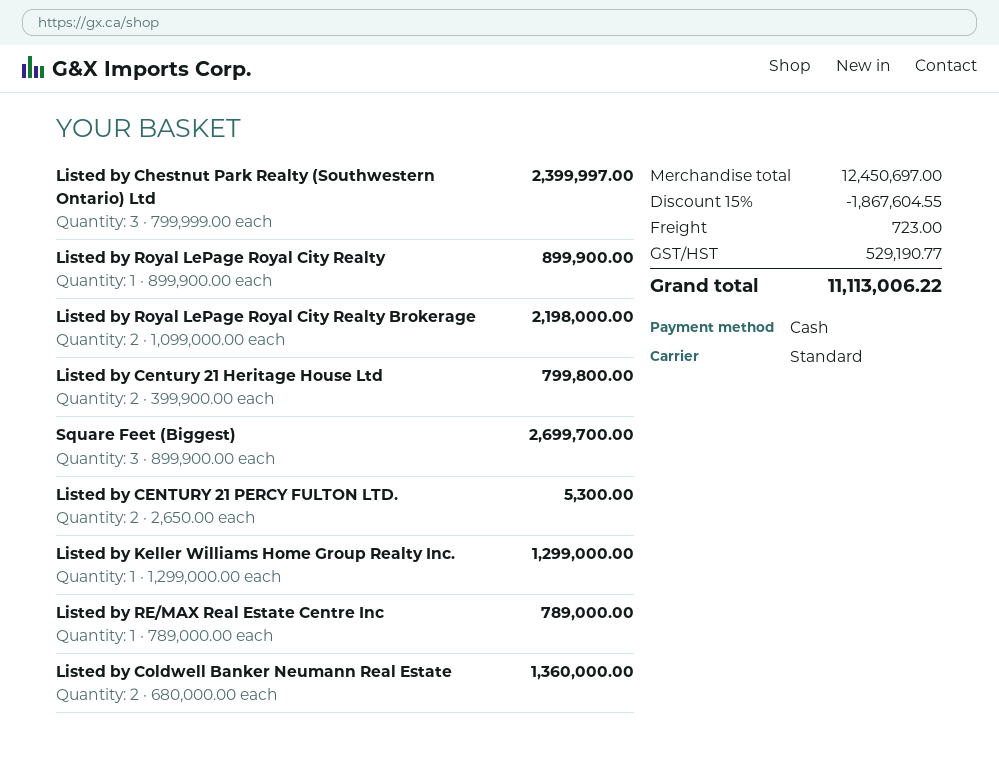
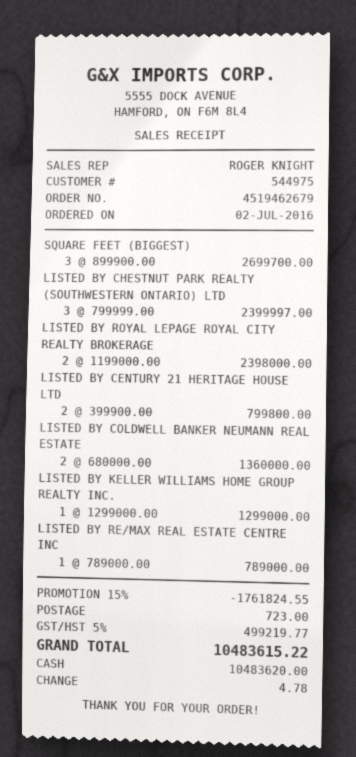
Listed by Royal LePage Royal City Realty: 1 x 899900.00 = 899900.00 -> none
Listed by Royal LePage Royal City Realty Brokerage: 2 x 1099000.00 = 2198000.00 -> 2 x 1199000.00 = 2398000.00
Listed by CENTURY 21 PERCY FULTON LTD.: 2 x 2650.00 = 5300.00 -> none
discount: 15% = 1867604.55 -> 15% = 1761824.55
tax: 529190.77 -> 499219.77
total: 11113006.22 -> 10483615.22

